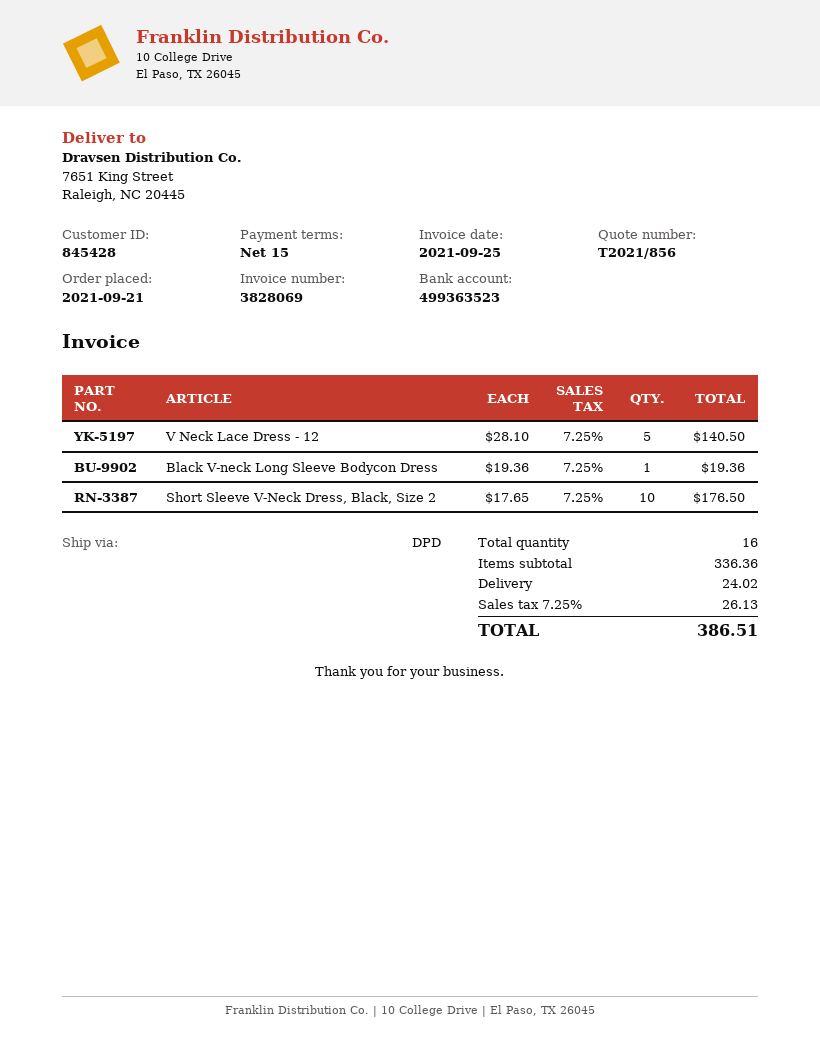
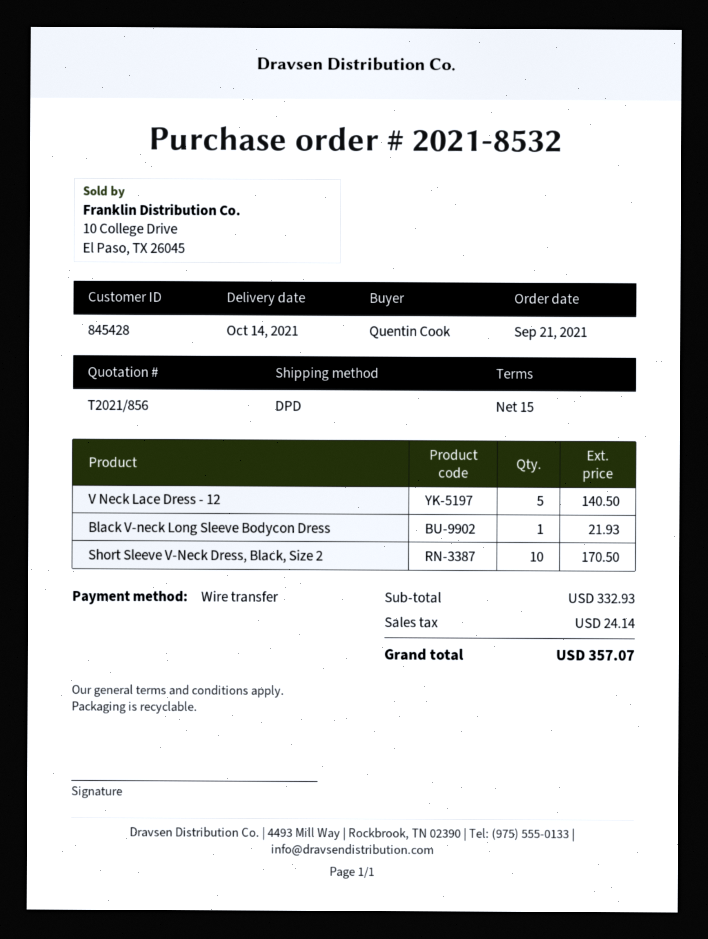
Black V-neck Long Sleeve Bodycon Dress: 1 for 19.36 -> 1 for 21.93
Short Sleeve V-Neck Dress, Black, Size 2: 10 for 176.50 -> 10 for 170.50
subtotal: 336.36 -> 332.93
shipping: 24.02 -> none
tax: 26.13 -> 24.14
total: 386.51 -> 357.07

